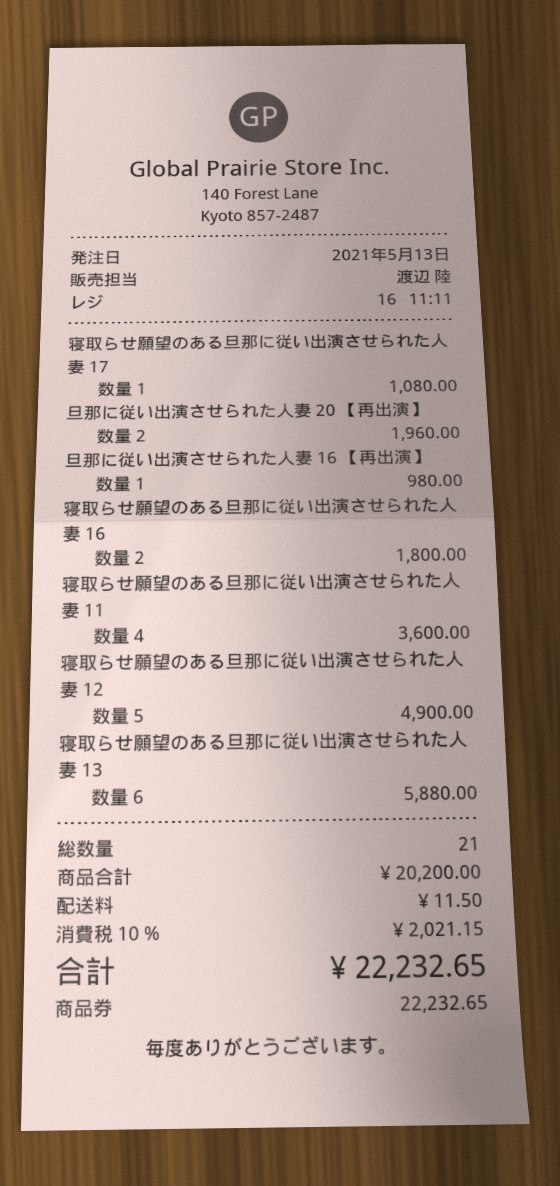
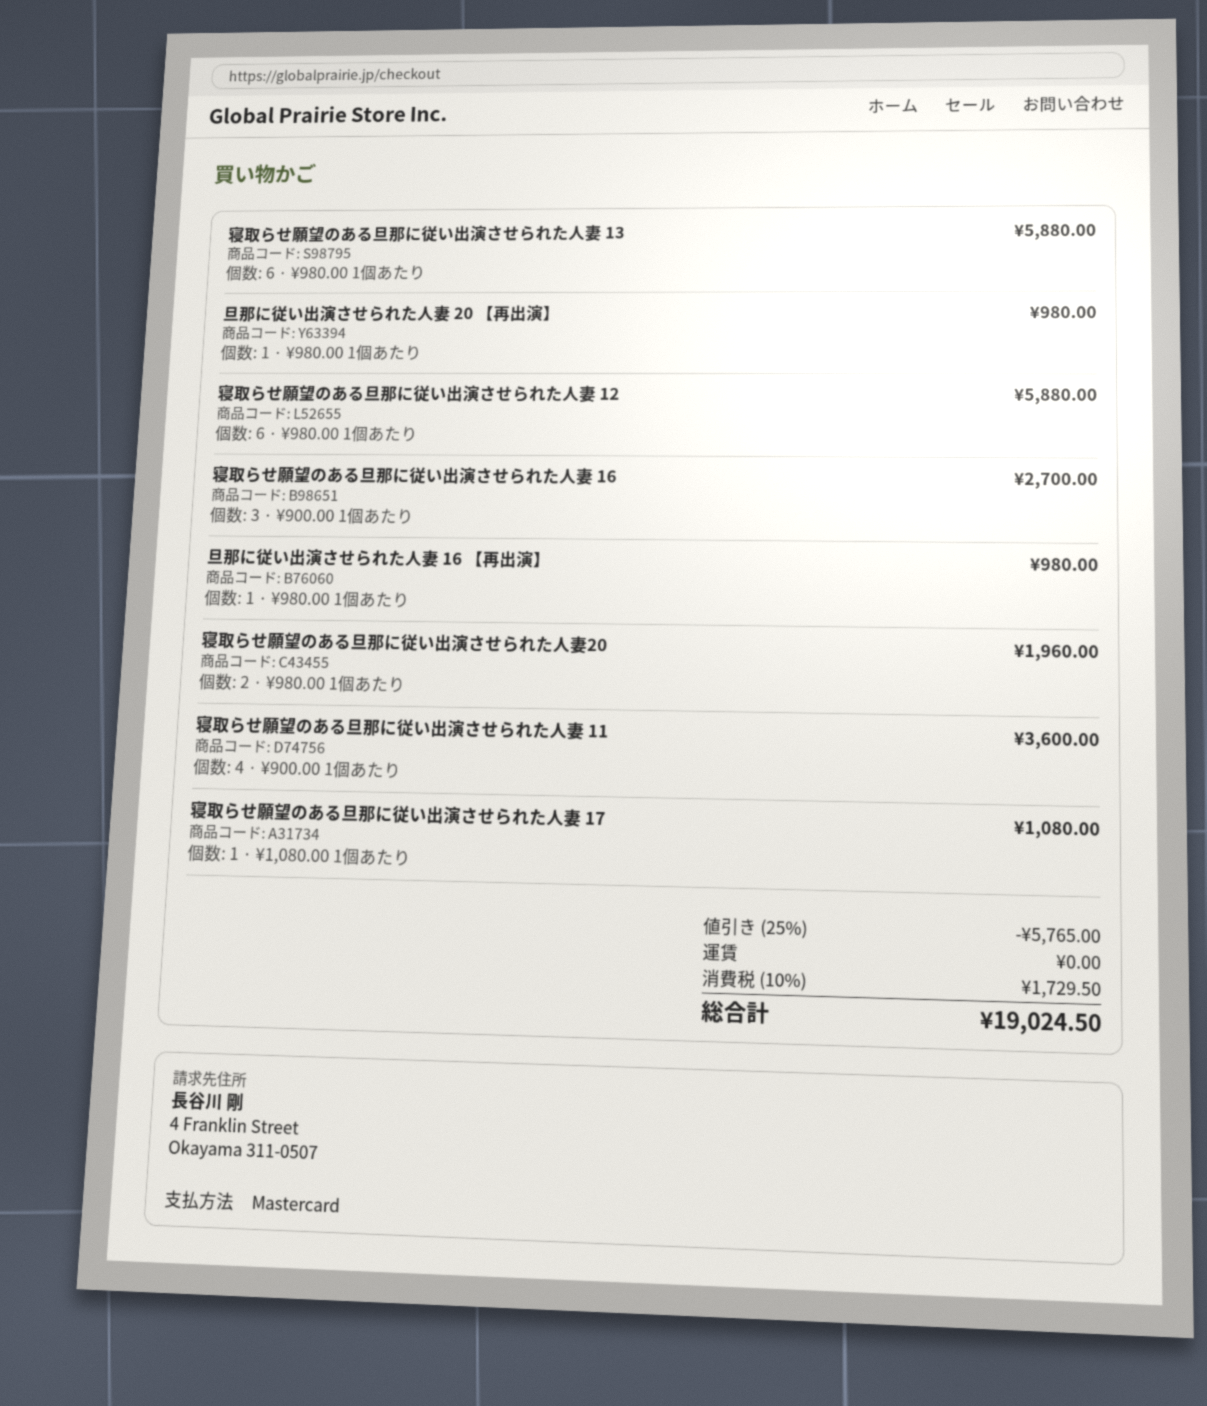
payment method: gift card -> Mastercard
旦那に従い出演させられた人妻 20 【再出演】: 2 for 1960.00 -> 1 for 980.00
寝取らせ願望のある旦那に従い出演させられた人妻 16: 2 for 1800.00 -> 3 for 2700.00
寝取らせ願望のある旦那に従い出演させられた人妻 12: 5 for 4900.00 -> 6 for 5880.00
寝取らせ願望のある旦那に従い出演させられた人妻20: none -> 2 for 1960.00
discount: none -> 25% = 5765.00
shipping: 11.50 -> 0.00
tax: 10% = 2021.15 -> 10% = 1729.50
total: 22232.65 -> 19024.50

